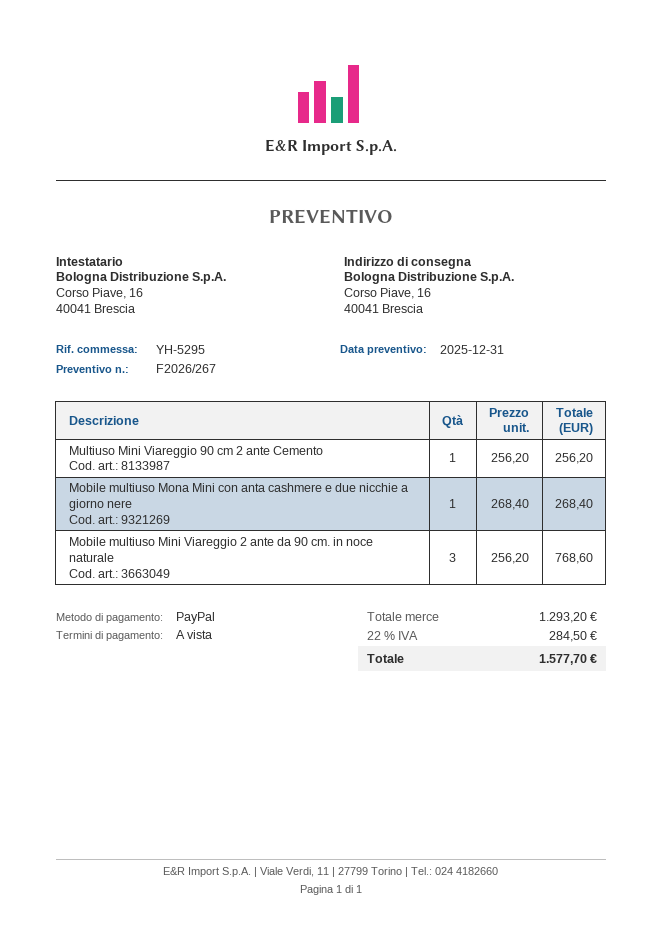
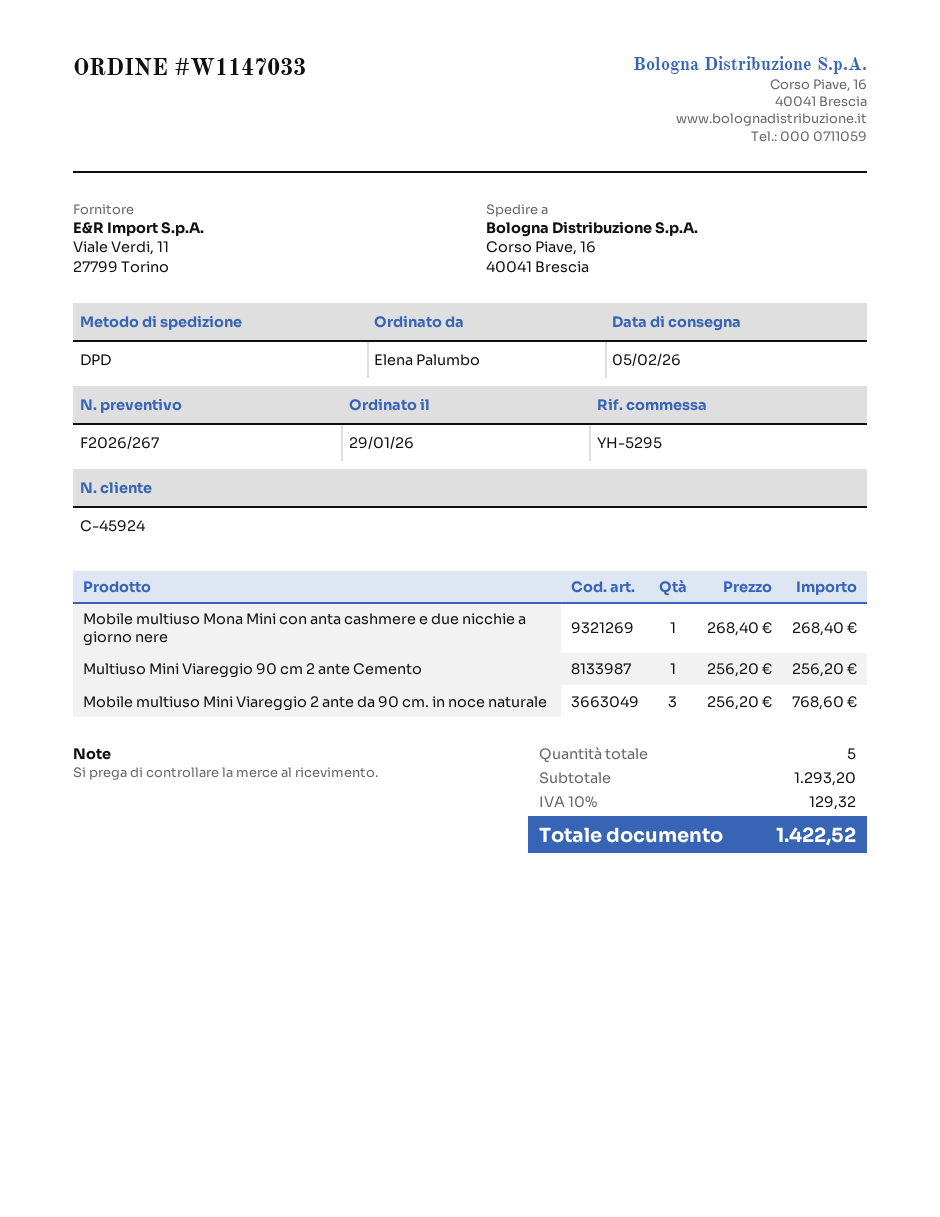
tax: 22% = 284.50 -> 10% = 129.32
total: 1577.70 -> 1422.52

